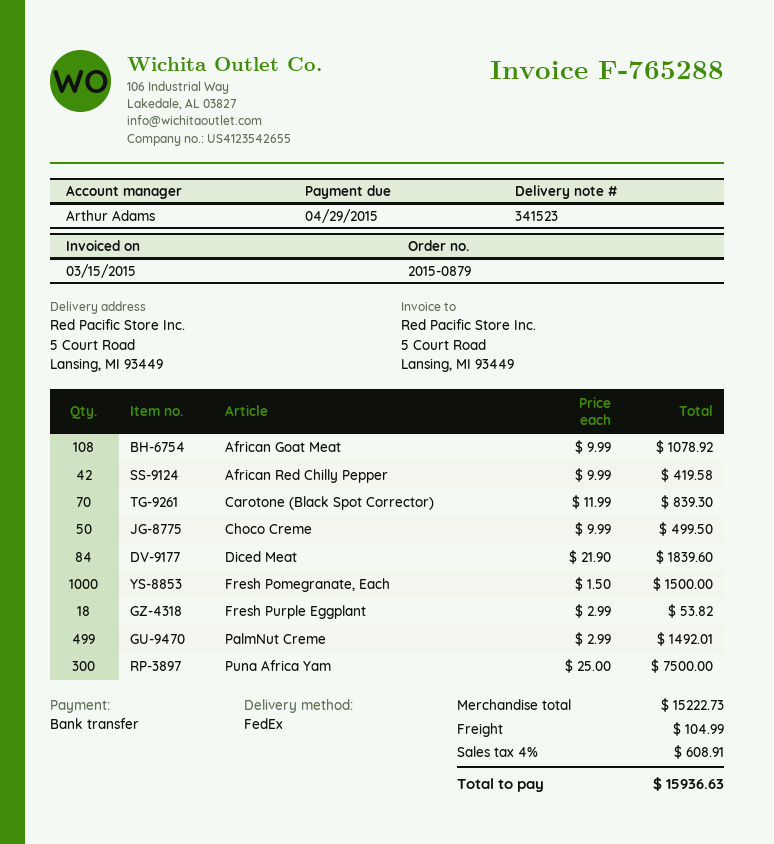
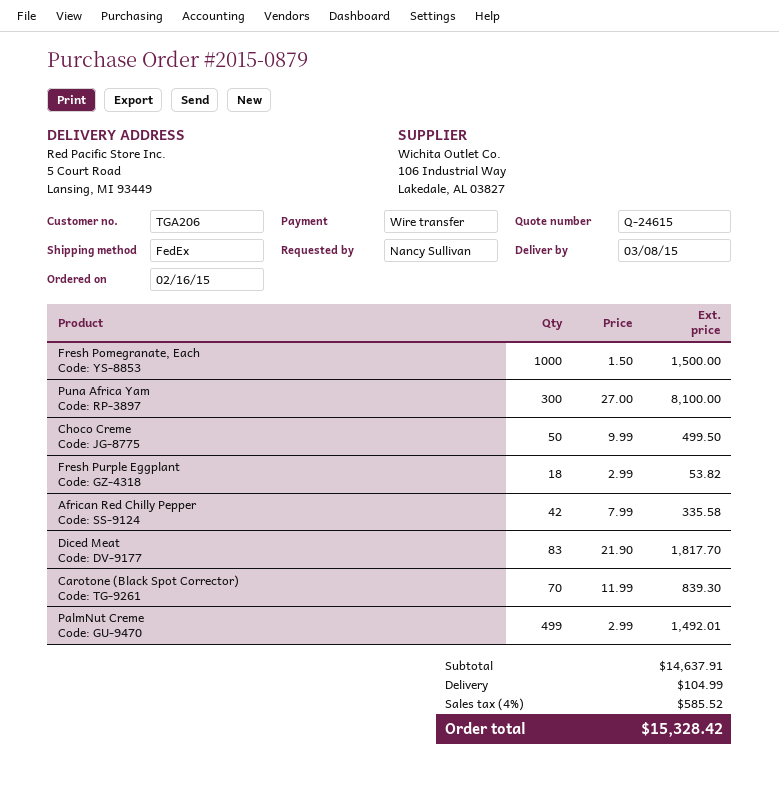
African Goat Meat: 108 x 9.99 = 1078.92 -> none
African Red Chilly Pepper: 42 x 9.99 = 419.58 -> 42 x 7.99 = 335.58
Diced Meat: 84 x 21.90 = 1839.60 -> 83 x 21.90 = 1817.70
Puna Africa Yam: 300 x 25.00 = 7500.00 -> 300 x 27.00 = 8100.00
subtotal: 15222.73 -> 14637.91
tax: 4% = 608.91 -> 4% = 585.52
total: 15936.63 -> 15328.42

